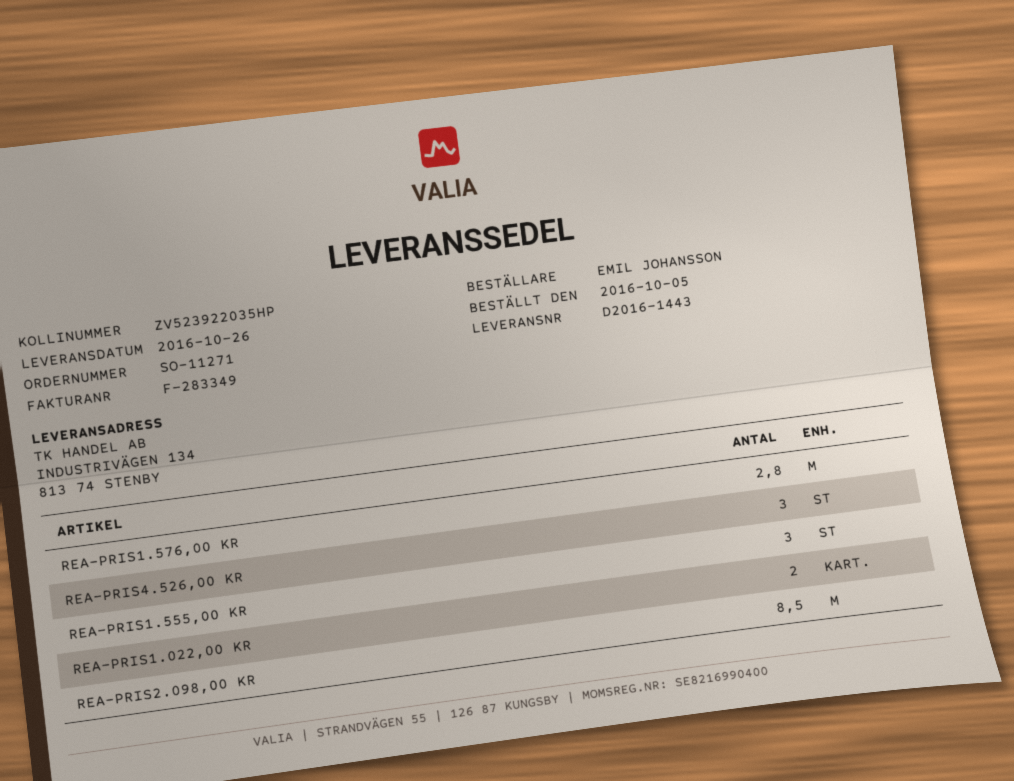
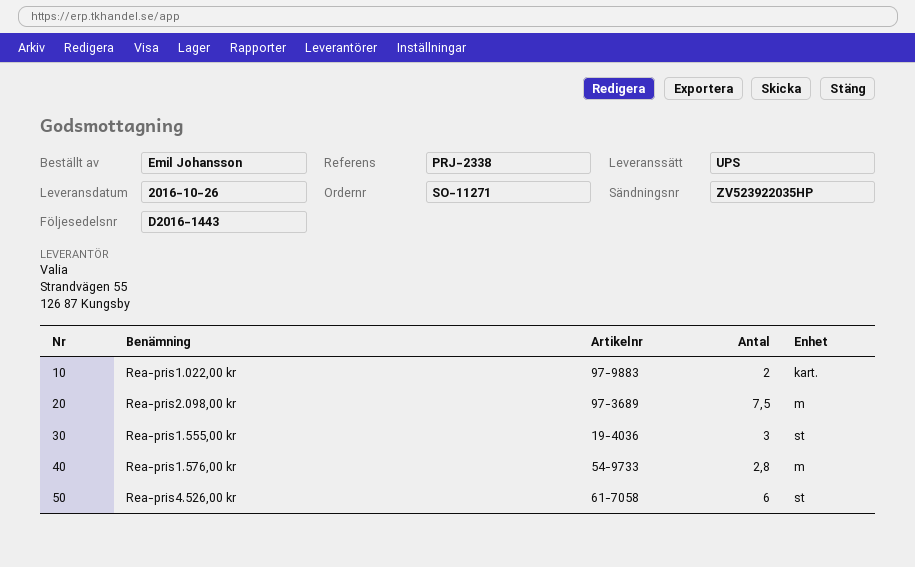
REA-PRIS4.526,00 KR: 3 -> 6
REA-PRIS2.098,00 KR: 8.5 -> 7.5

